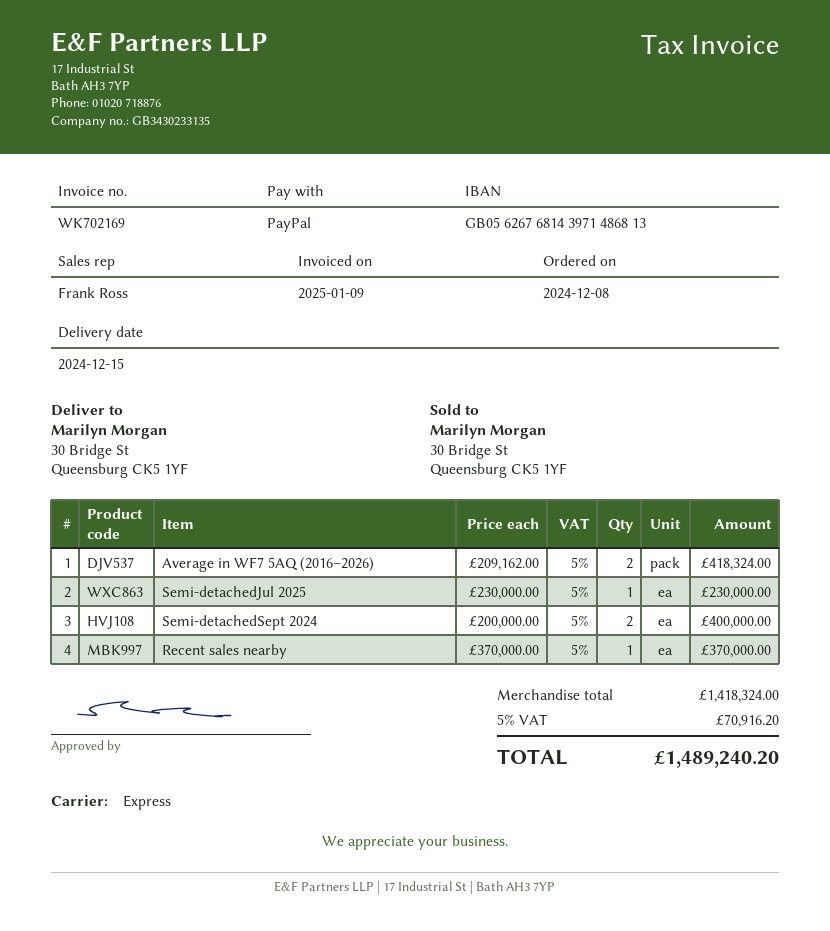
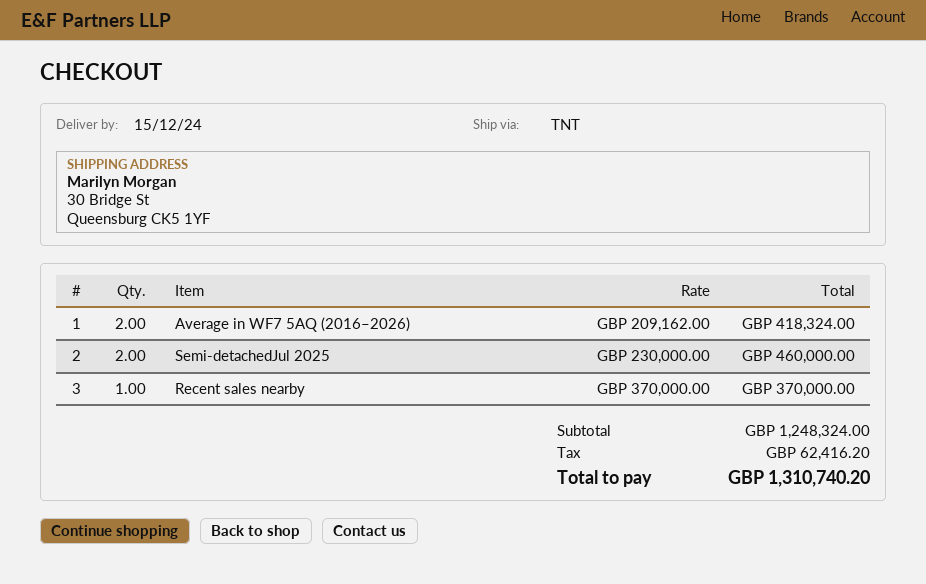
shipping method: express -> TNT
Semi-detachedJul 2025: 1 x 230000.00 = 230000.00 -> 2 x 230000.00 = 460000.00
Semi-detachedSept 2024: 2 x 200000.00 = 400000.00 -> none
subtotal: 1418324.00 -> 1248324.00
tax: 70916.20 -> 62416.20
total: 1489240.20 -> 1310740.20

